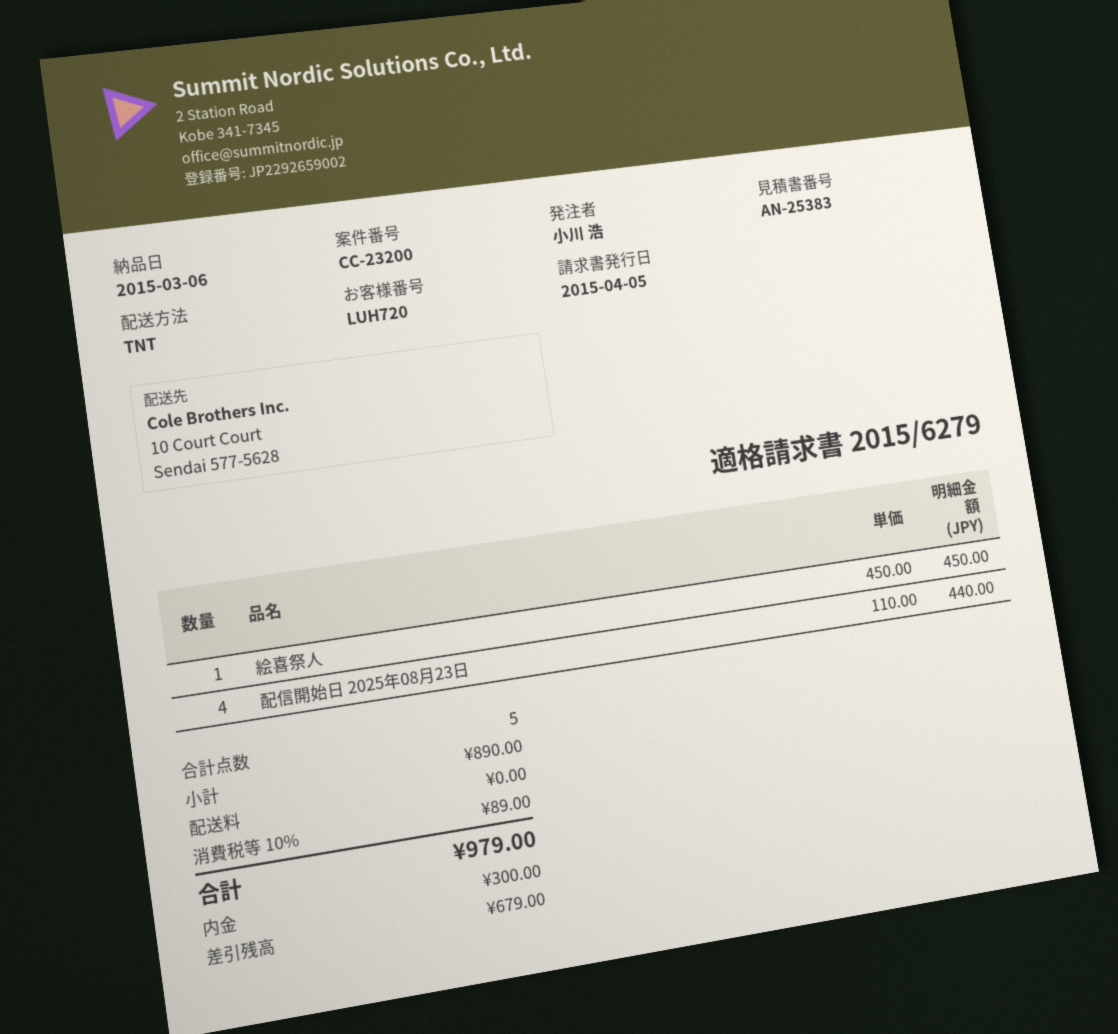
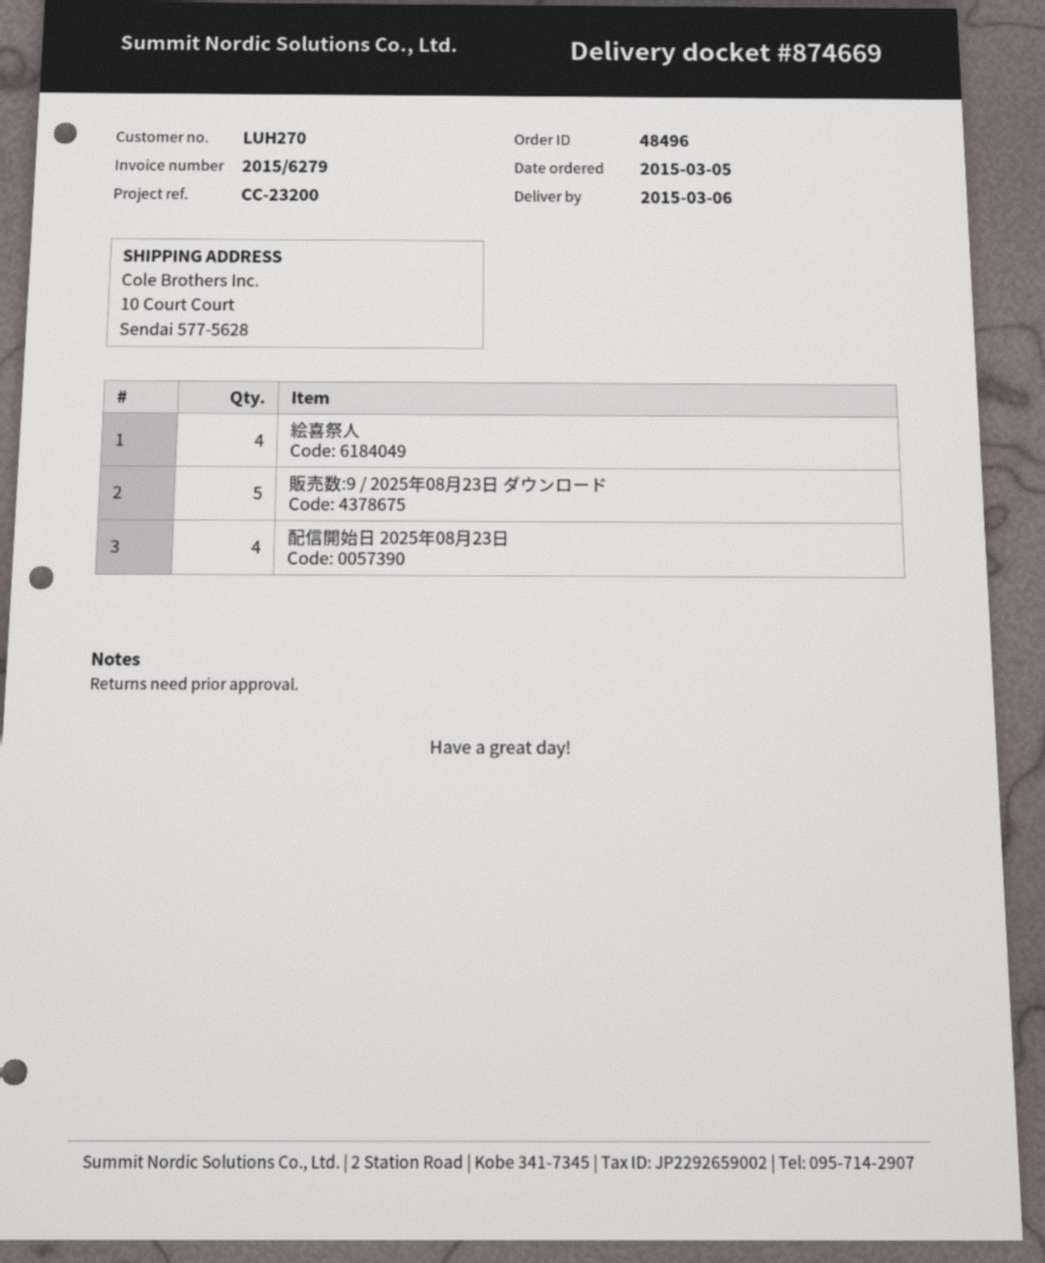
customer number: LUH720 -> LUH270
絵喜祭人: 1 -> 4
販売数:9 / 2025年08月23日 ダウンロード: none -> 5

